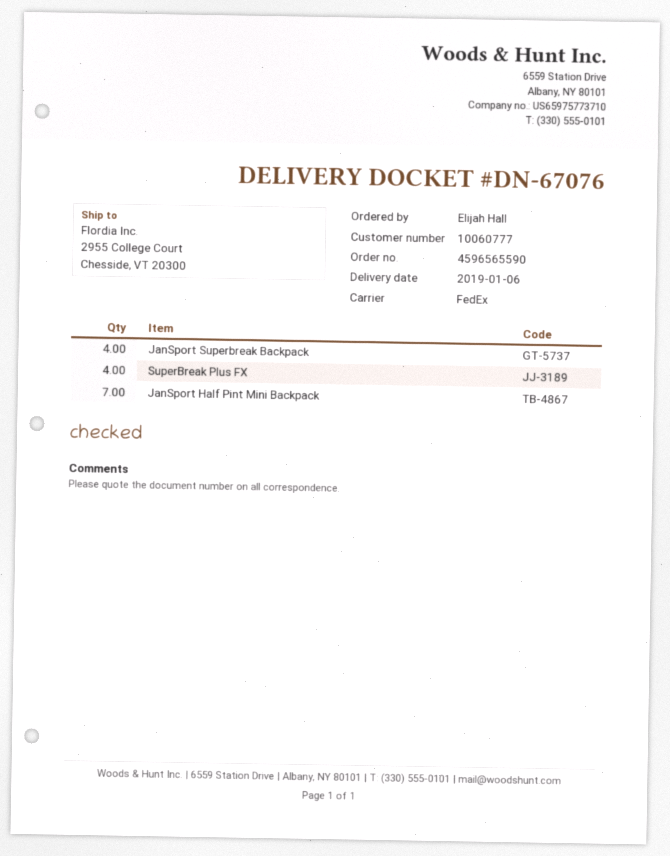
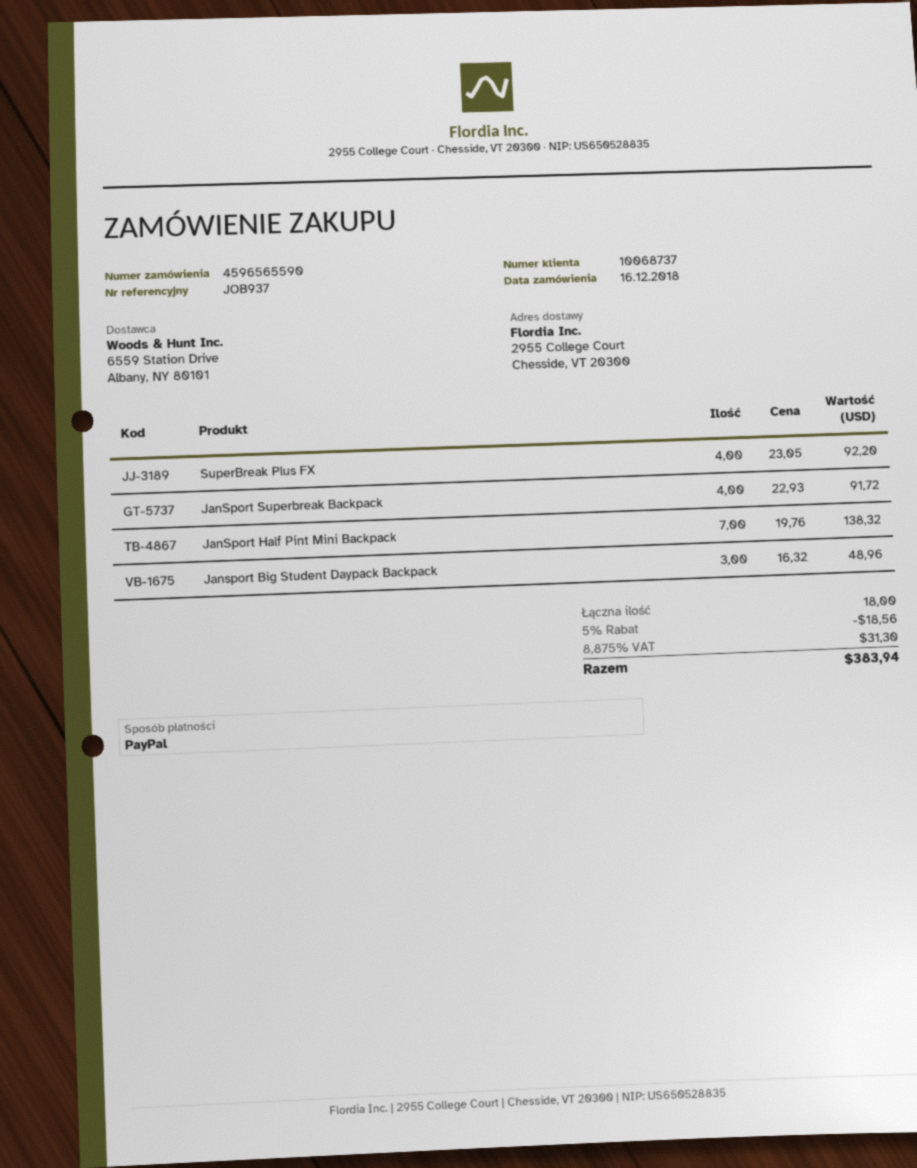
customer number: 10060777 -> 10068737
Jansport Big Student Daypack Backpack: none -> 3

